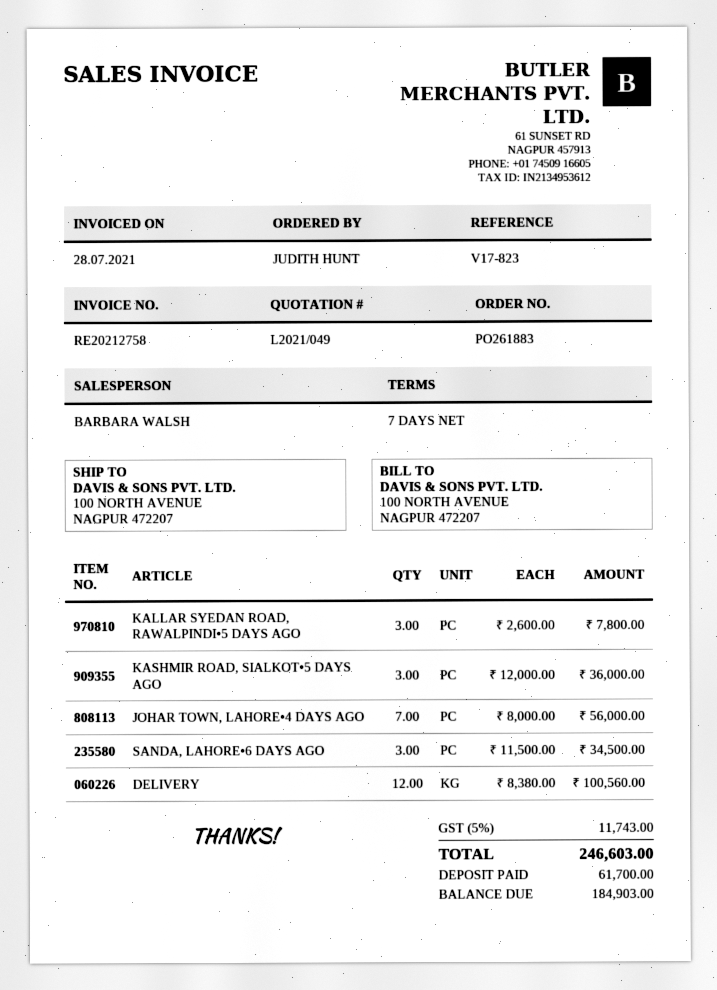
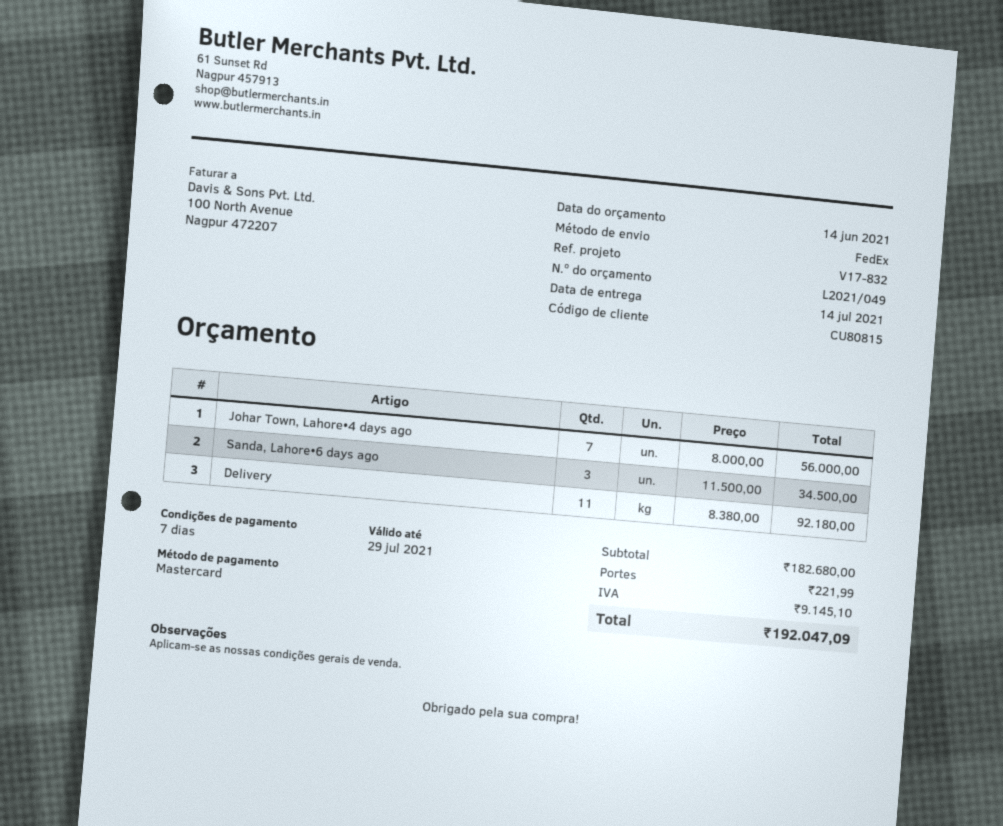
reference: V17-823 -> V17-832
KALLAR SYEDAN ROAD, RAWALPINDI•5 DAYS AGO: 3 x 2600.00 = 7800.00 -> none
KASHMIR ROAD, SIALKOT•5 DAYS AGO: 3 x 12000.00 = 36000.00 -> none
DELIVERY: 12 x 8380.00 = 100560.00 -> 11 x 8380.00 = 92180.00
shipping: none -> 221.99
tax: 11743.00 -> 9145.10
total: 246603.00 -> 192047.09

